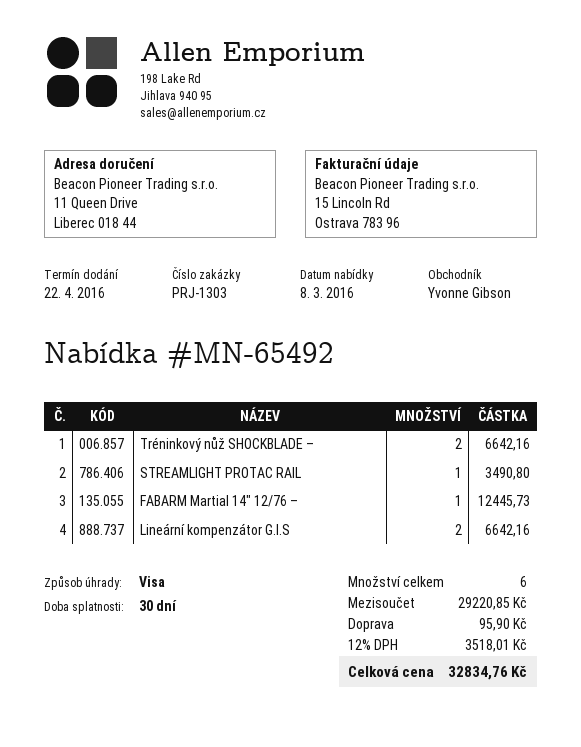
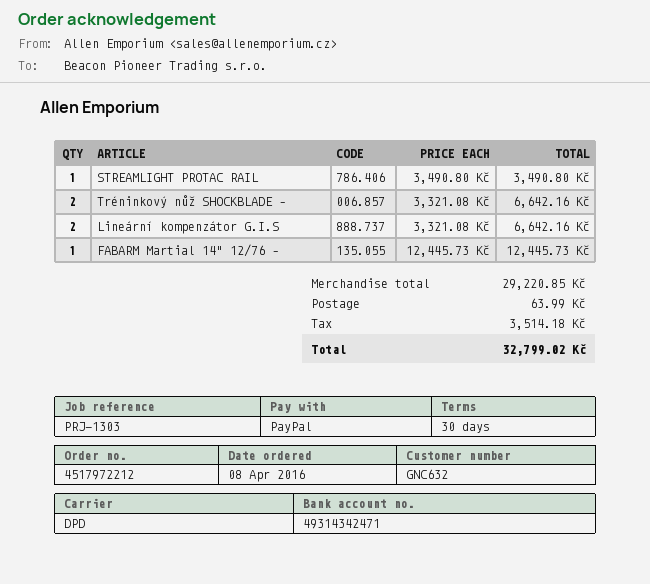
payment method: Visa -> PayPal
shipping: 95.90 -> 63.99
tax: 3518.01 -> 3514.18
total: 32834.76 -> 32799.02

